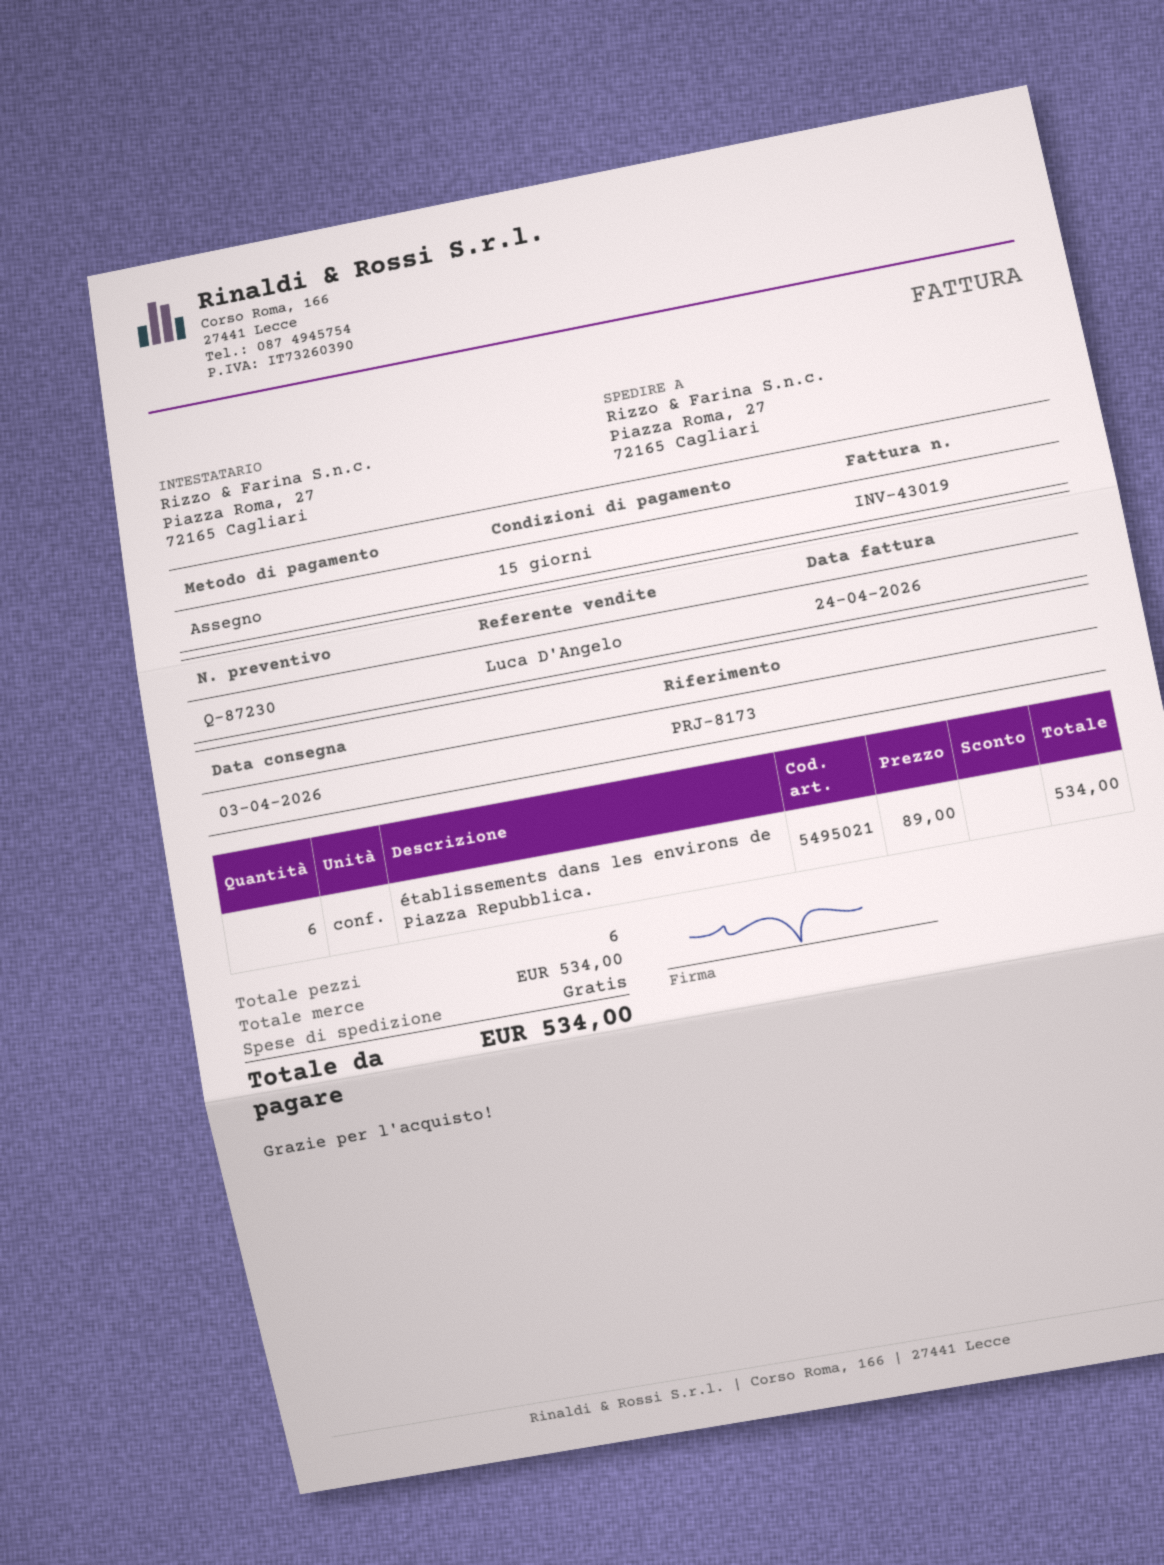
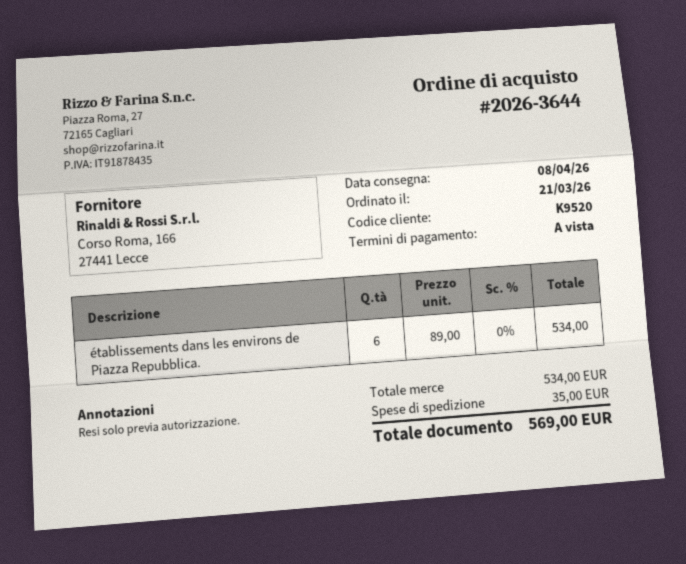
delivery date: 2026-04-03 -> 2026-04-08
payment terms: 15 days -> on receipt
shipping: 0.00 -> 35.00
total: 534.00 -> 569.00

